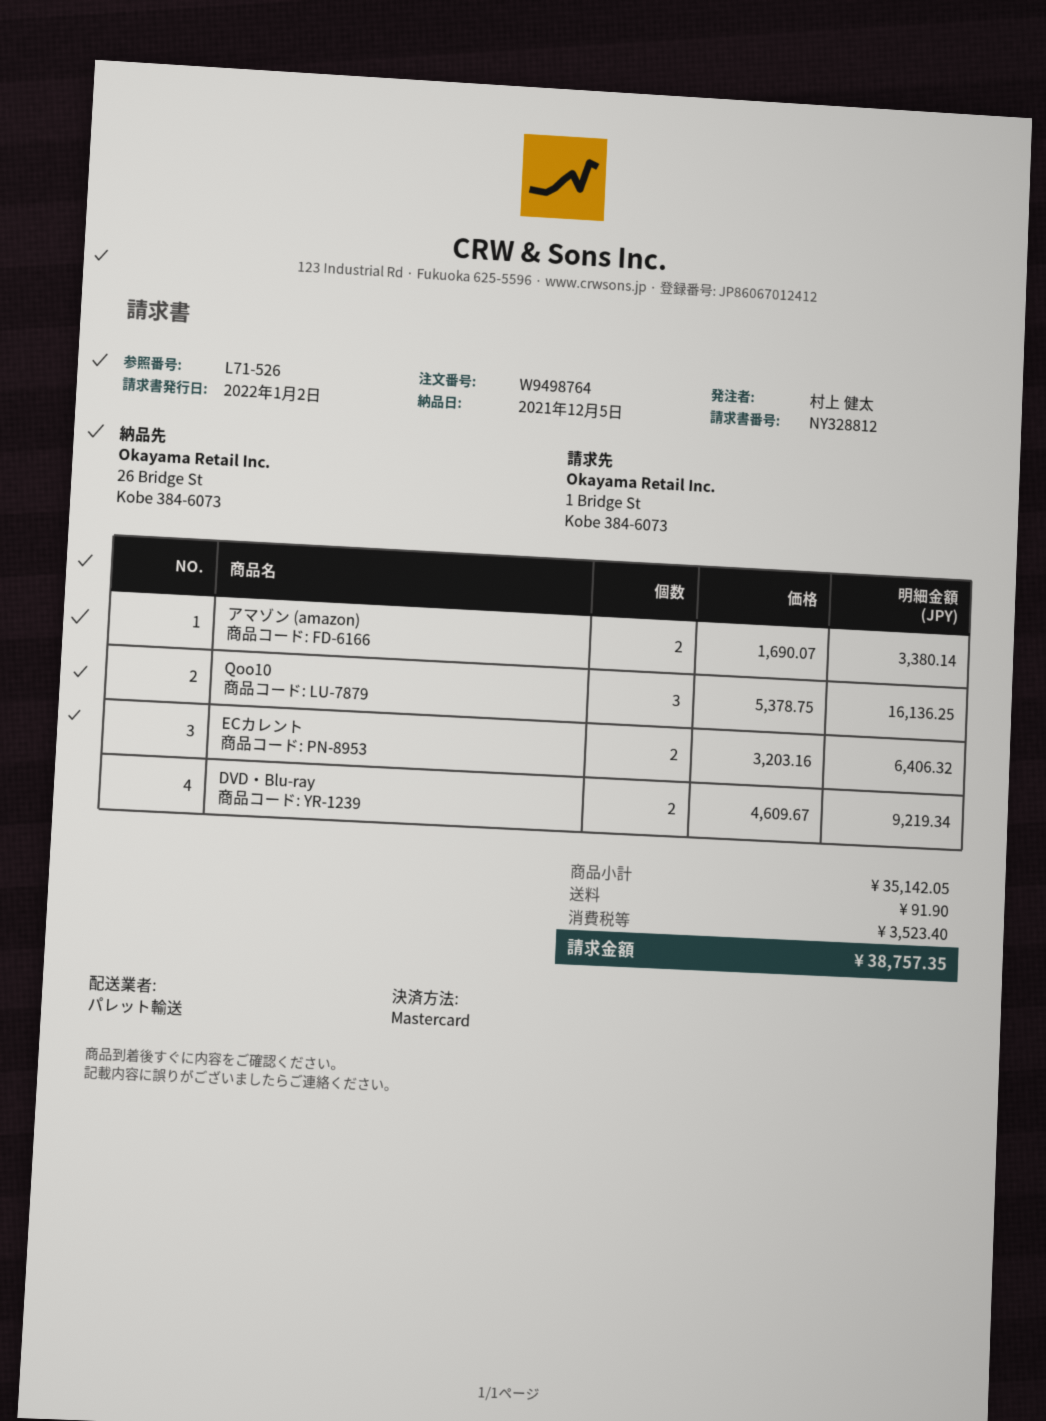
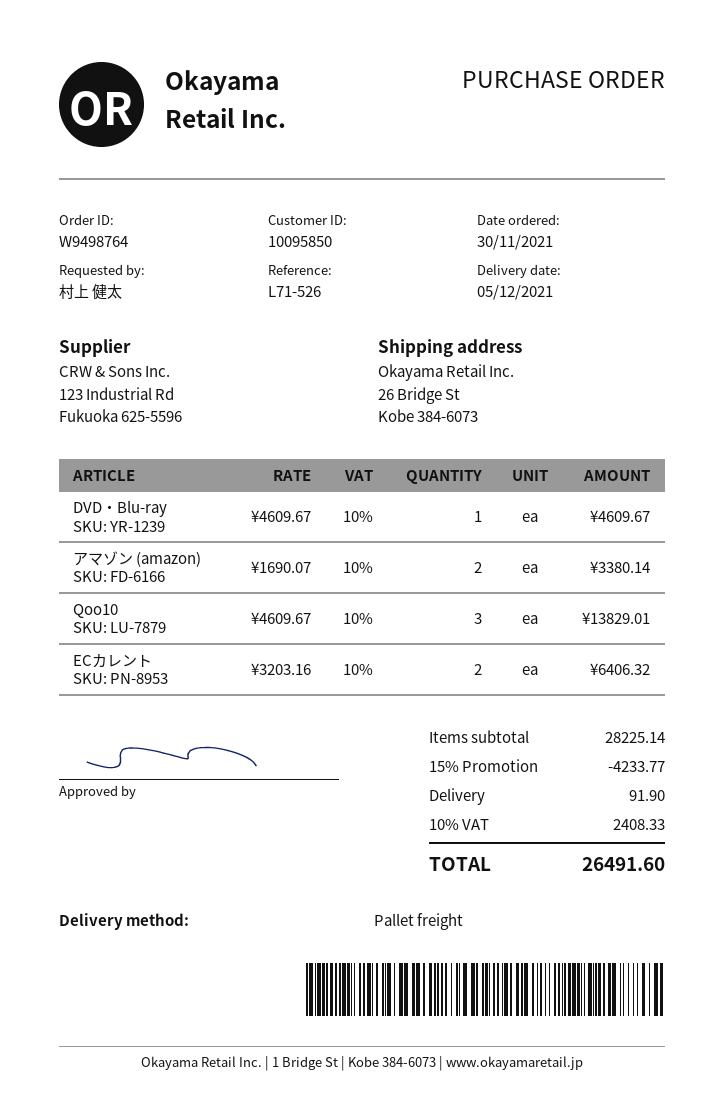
Qoo10: 3 x 5378.75 = 16136.25 -> 3 x 4609.67 = 13829.01
DVD・Blu-ray: 2 x 4609.67 = 9219.34 -> 1 x 4609.67 = 4609.67
subtotal: 35142.05 -> 28225.14
discount: none -> 15% = 4233.77
tax: 3523.40 -> 2408.33
total: 38757.35 -> 26491.60

